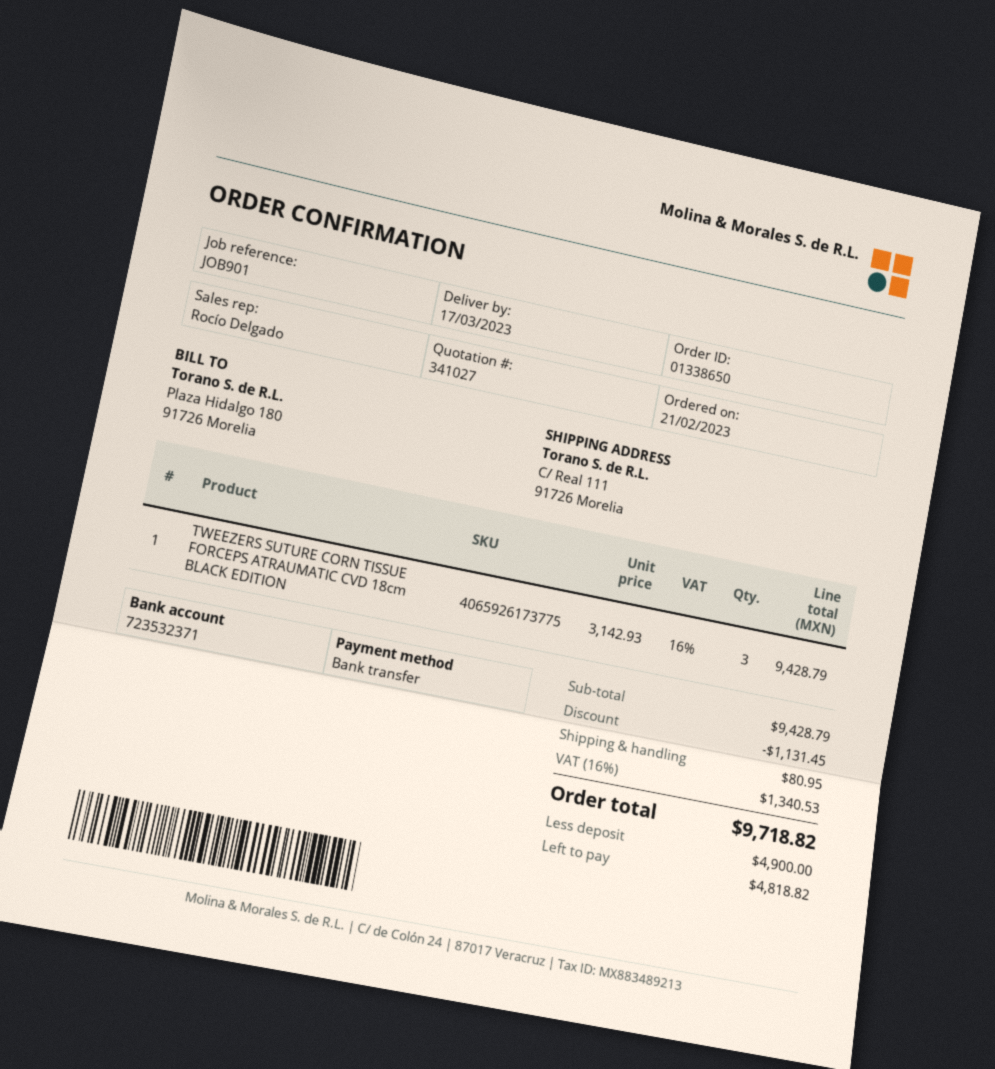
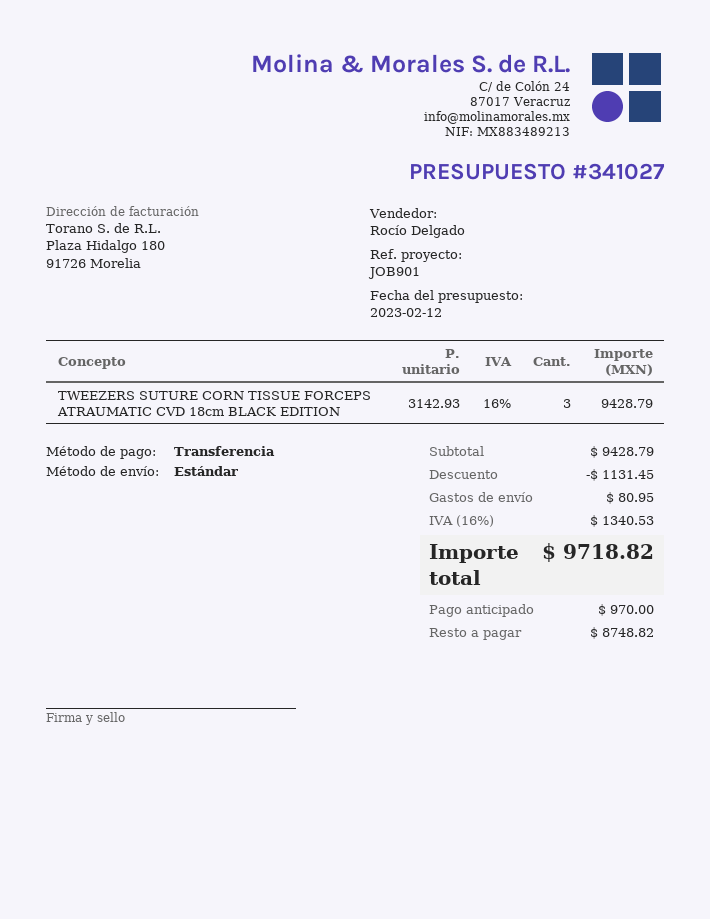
deposit: 4900.00 -> 970.00
balance: 4818.82 -> 8748.82

